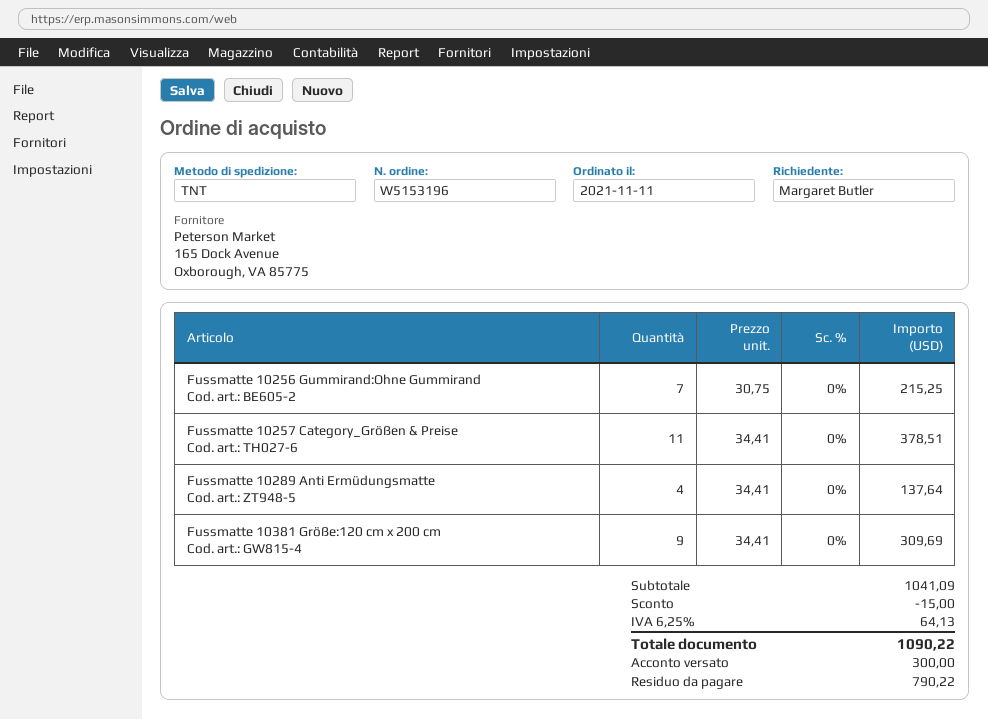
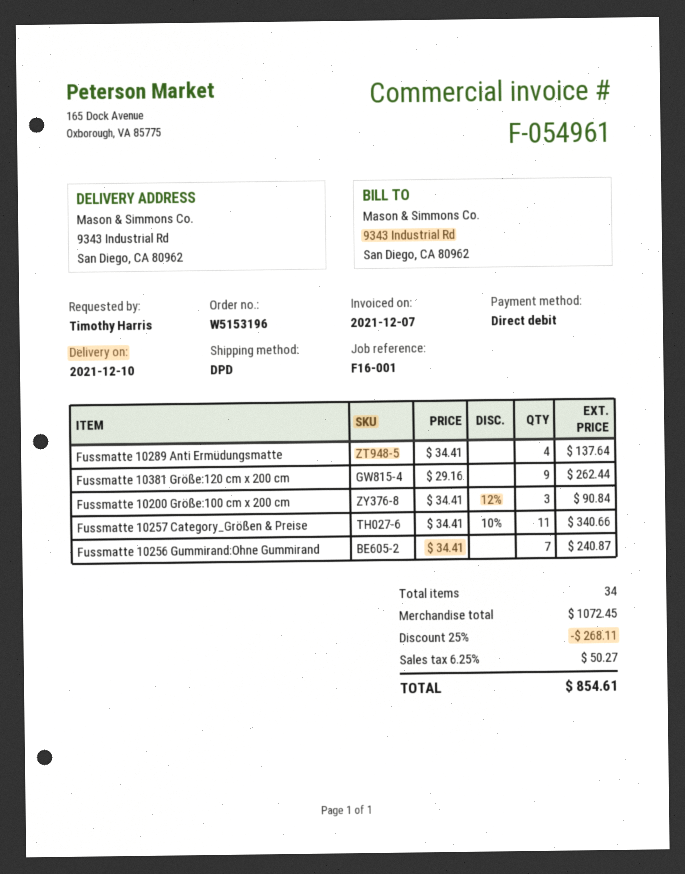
ordered by: Margaret Butler -> Timothy Harris
shipping method: TNT -> DPD
Fussmatte 10256 Gummirand:Ohne Gummirand: 7 x 30.75 = 215.25 -> 7 x 34.41 = 240.87
Fussmatte 10257 Category_Größen & Preise: 11 x 34.41 = 378.51 -> 11 x 34.41 - 10% = 340.66
Fussmatte 10381 Größe:120 cm x 200 cm: 9 x 34.41 = 309.69 -> 9 x 29.16 = 262.44
Fussmatte 10200 Größe:100 cm x 200 cm: none -> 3 x 34.41 - 12% = 90.84
subtotal: 1041.09 -> 1072.45
discount: 15.00 -> 268.11
tax: 6.25% = 64.13 -> 6.25% = 50.27
total: 1090.22 -> 854.61

